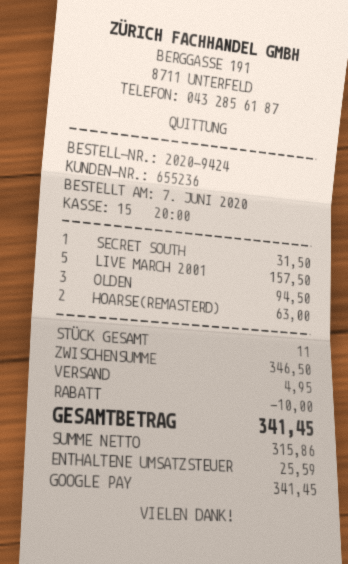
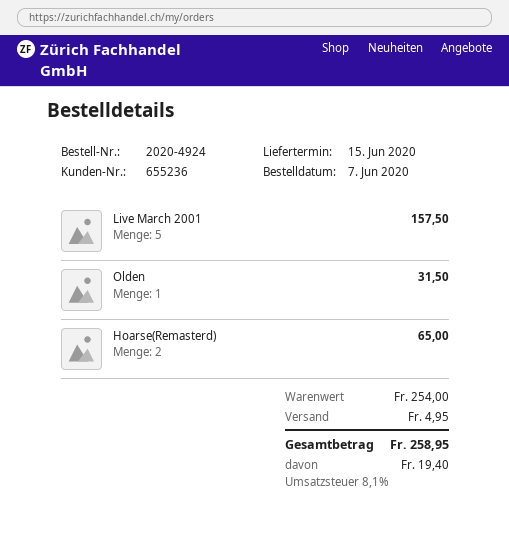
order number: 2020-9424 -> 2020-4924
SECRET SOUTH: 1 for 31.50 -> none
OLDEN: 3 for 94.50 -> 1 for 31.50
HOARSE(REMASTERD): 2 for 63.00 -> 2 for 65.00
subtotal: 346.50 -> 254.00
discount: 10.00 -> none
tax: 25.59 -> 19.40
total: 341.45 -> 258.95

